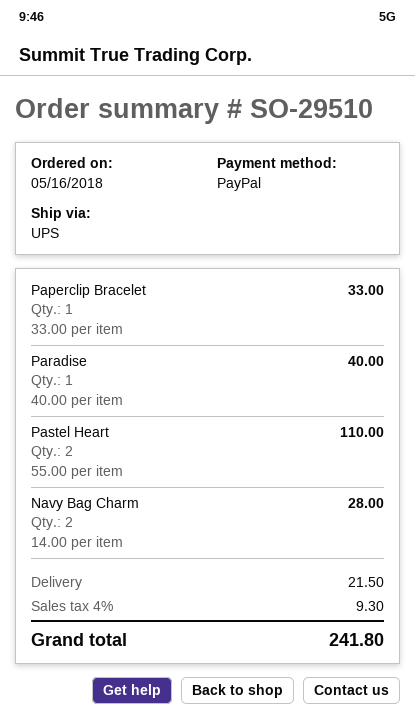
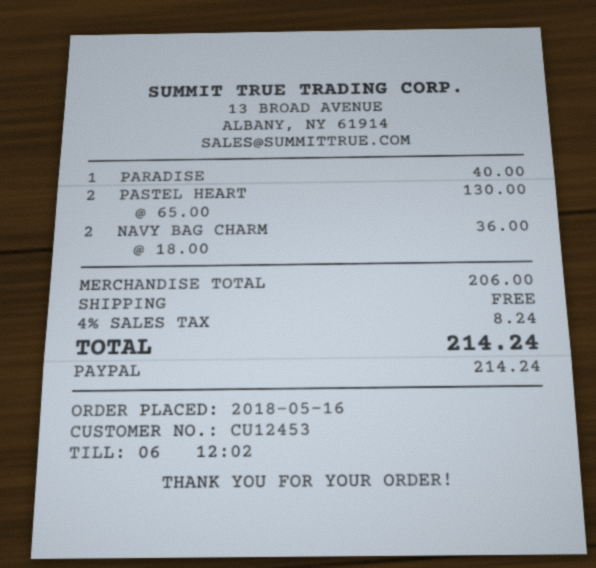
Paperclip Bracelet: 1 x 33.00 = 33.00 -> none
Pastel Heart: 2 x 55.00 = 110.00 -> 2 x 65.00 = 130.00
Navy Bag Charm: 2 x 14.00 = 28.00 -> 2 x 18.00 = 36.00
shipping: 21.50 -> 0.00
tax: 4% = 9.30 -> 4% = 8.24
total: 241.80 -> 214.24

